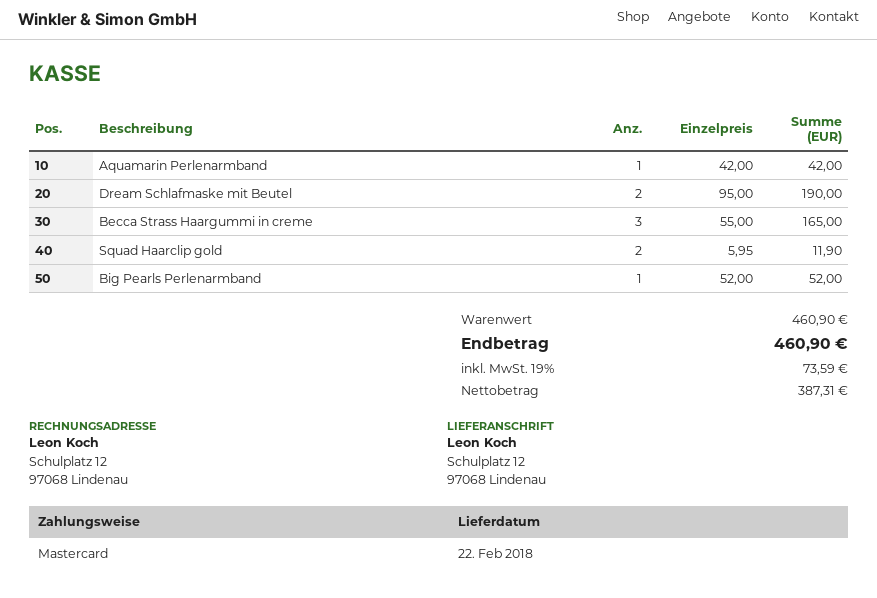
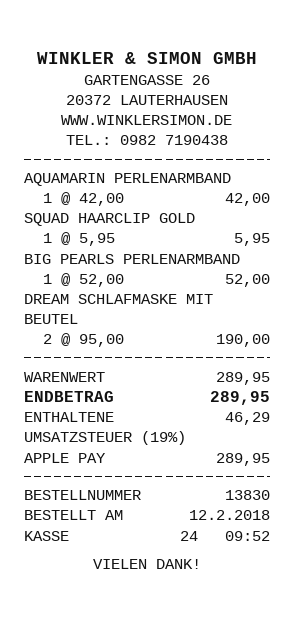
payment method: Mastercard -> Apple Pay
Becca Strass Haargummi in creme: 3 x 55.00 = 165.00 -> none
Squad Haarclip gold: 2 x 5.95 = 11.90 -> 1 x 5.95 = 5.95
subtotal: 460.90 -> 289.95
tax: 19% = 73.59 -> 19% = 46.29
total: 460.90 -> 289.95

